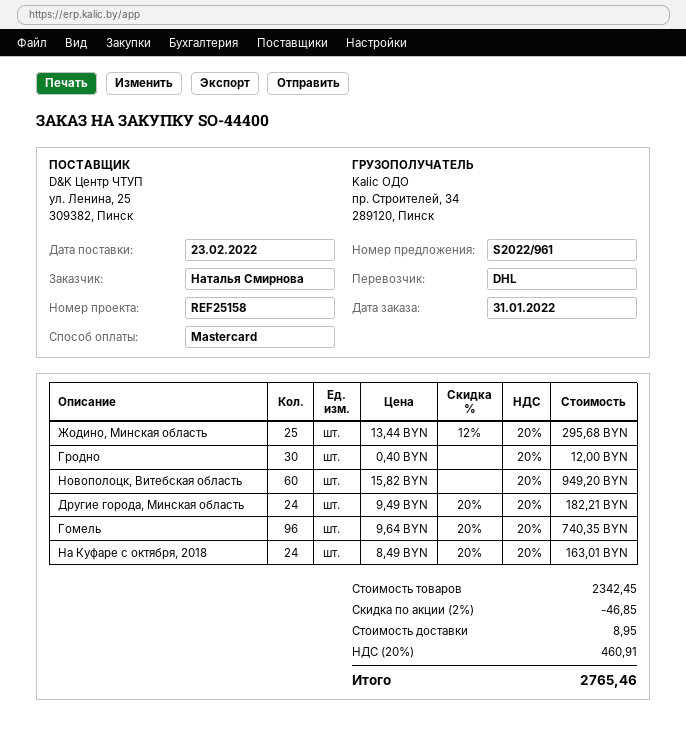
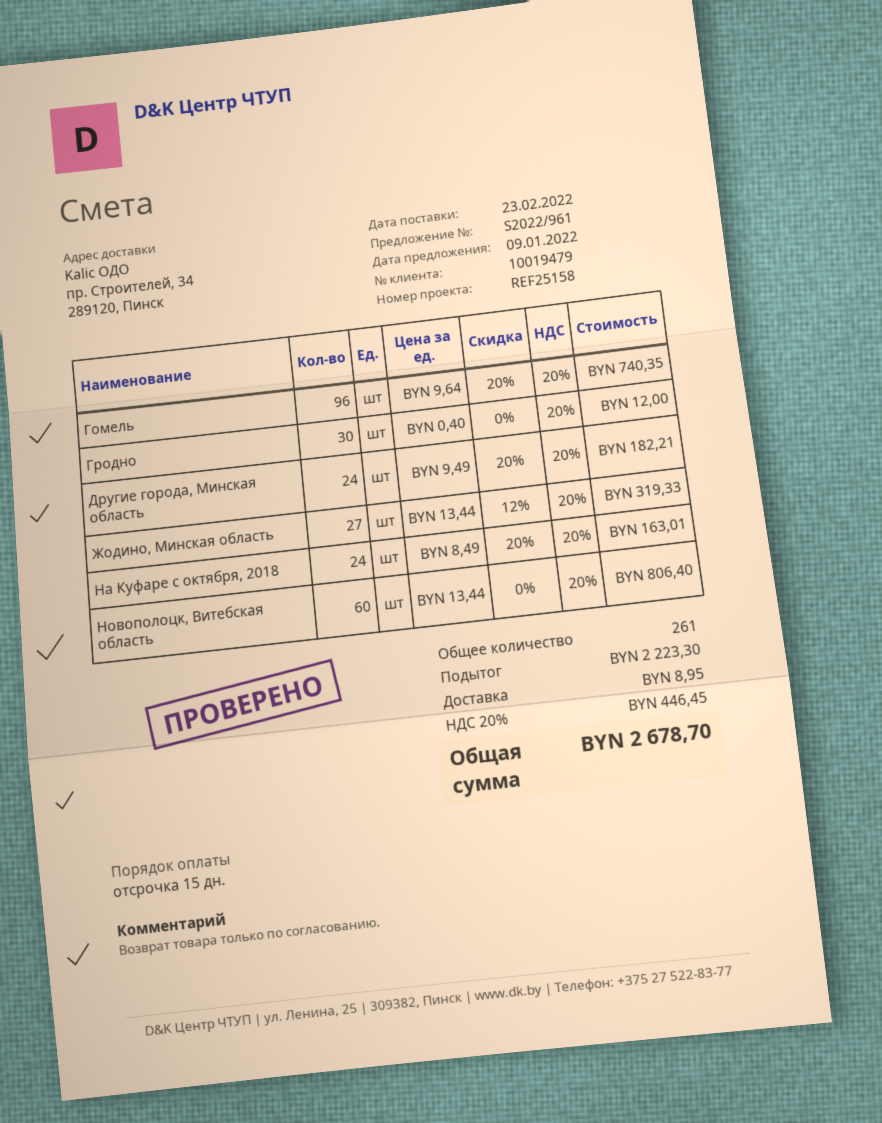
Жодино, Минская область: 25 x 13.44 - 12% = 295.68 -> 27 x 13.44 - 12% = 319.33
Новополоцк, Витебская область: 60 x 15.82 = 949.20 -> 60 x 13.44 = 806.40
subtotal: 2342.45 -> 2223.30
discount: 2% = 46.85 -> none
tax: 20% = 460.91 -> 20% = 446.45
total: 2765.46 -> 2678.70

